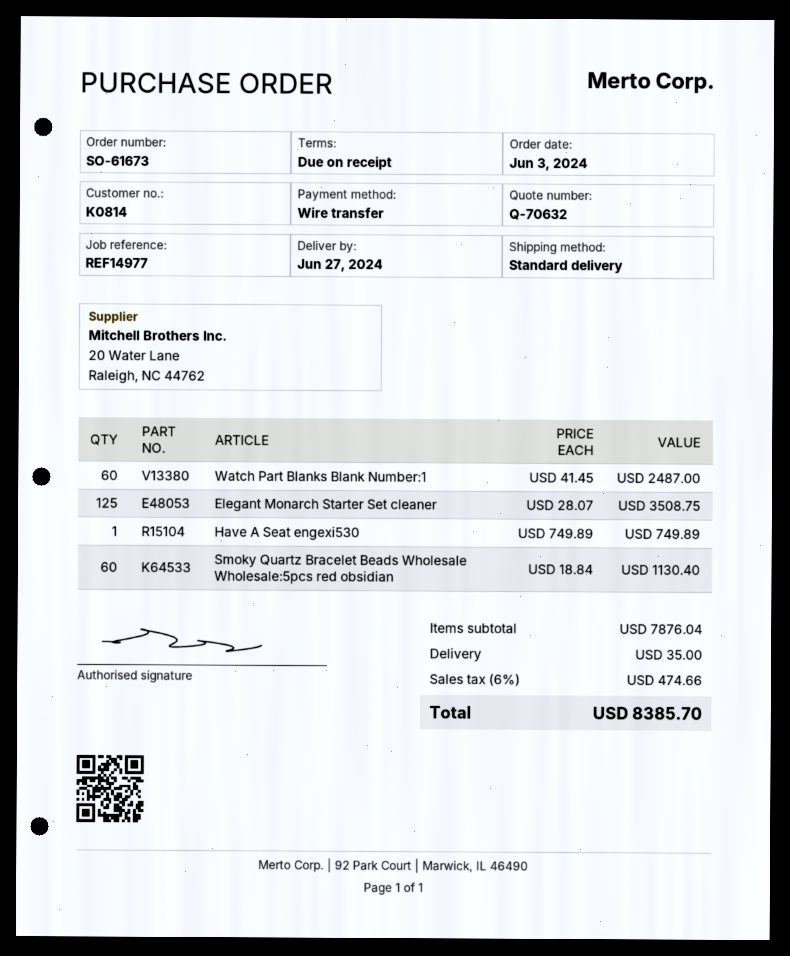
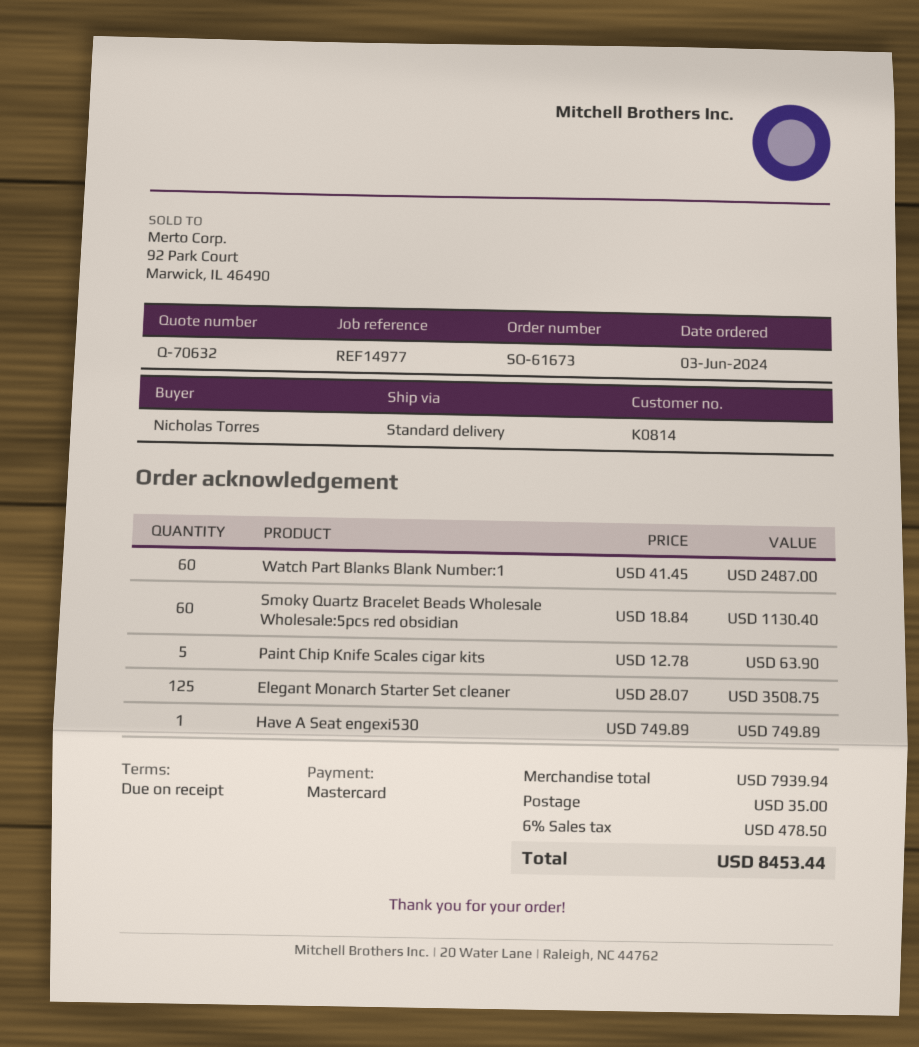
payment method: bank transfer -> Mastercard
Paint Chip Knife Scales cigar kits: none -> 5 x 12.78 = 63.90
subtotal: 7876.04 -> 7939.94
tax: 6% = 474.66 -> 6% = 478.50
total: 8385.70 -> 8453.44

